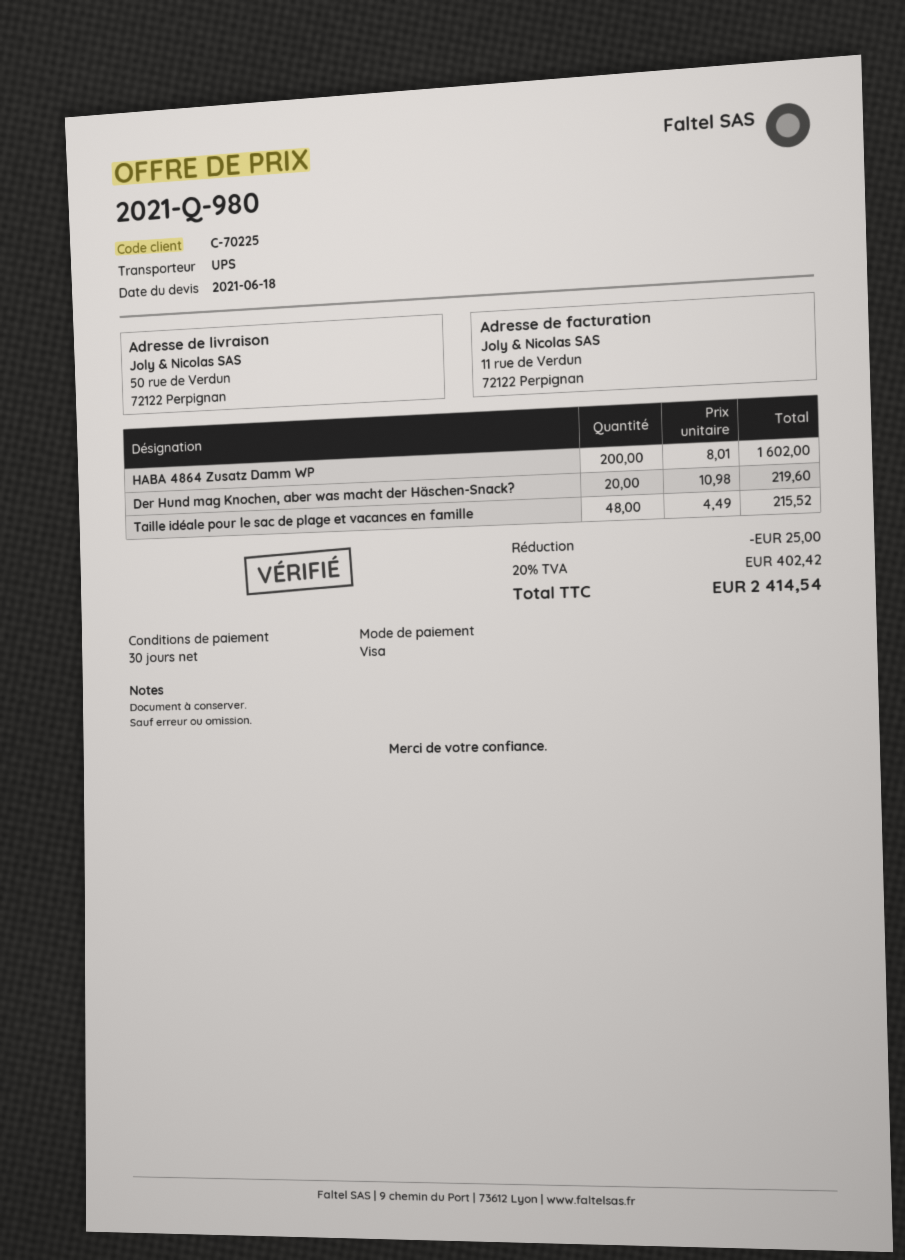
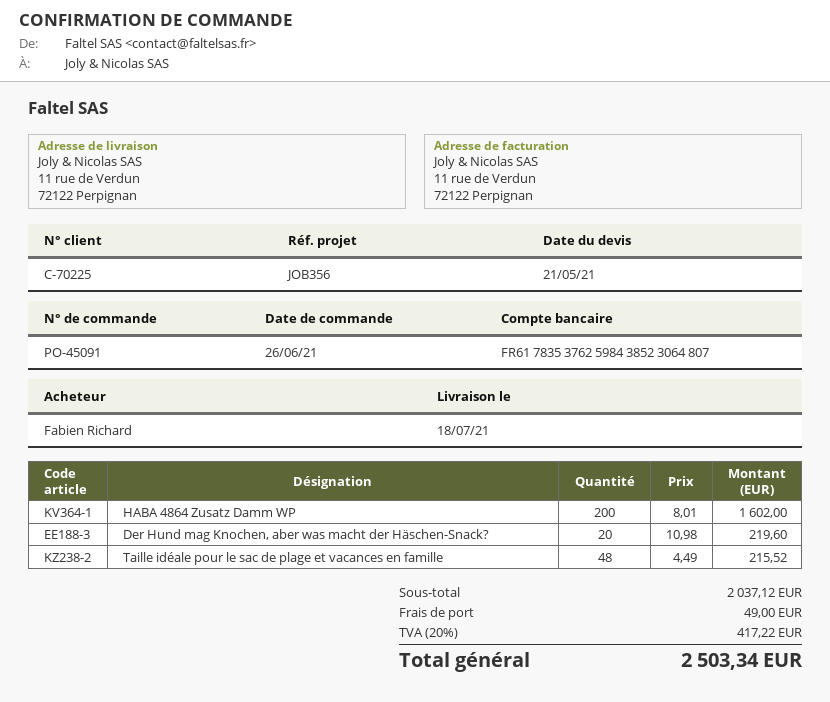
quote date: 2021-06-18 -> 2021-05-21
ship to: 50 rue de Verdun, 72122 Perpignan -> 11 rue de Verdun, 72122 Perpignan
discount: 25.00 -> none
shipping: none -> 49.00
tax: 20% = 402.42 -> 20% = 417.22
total: 2414.54 -> 2503.34

